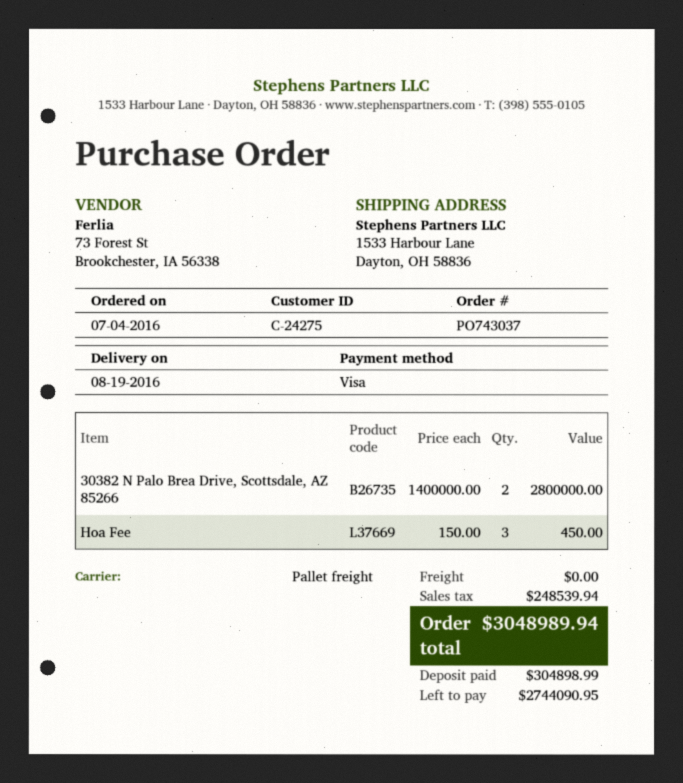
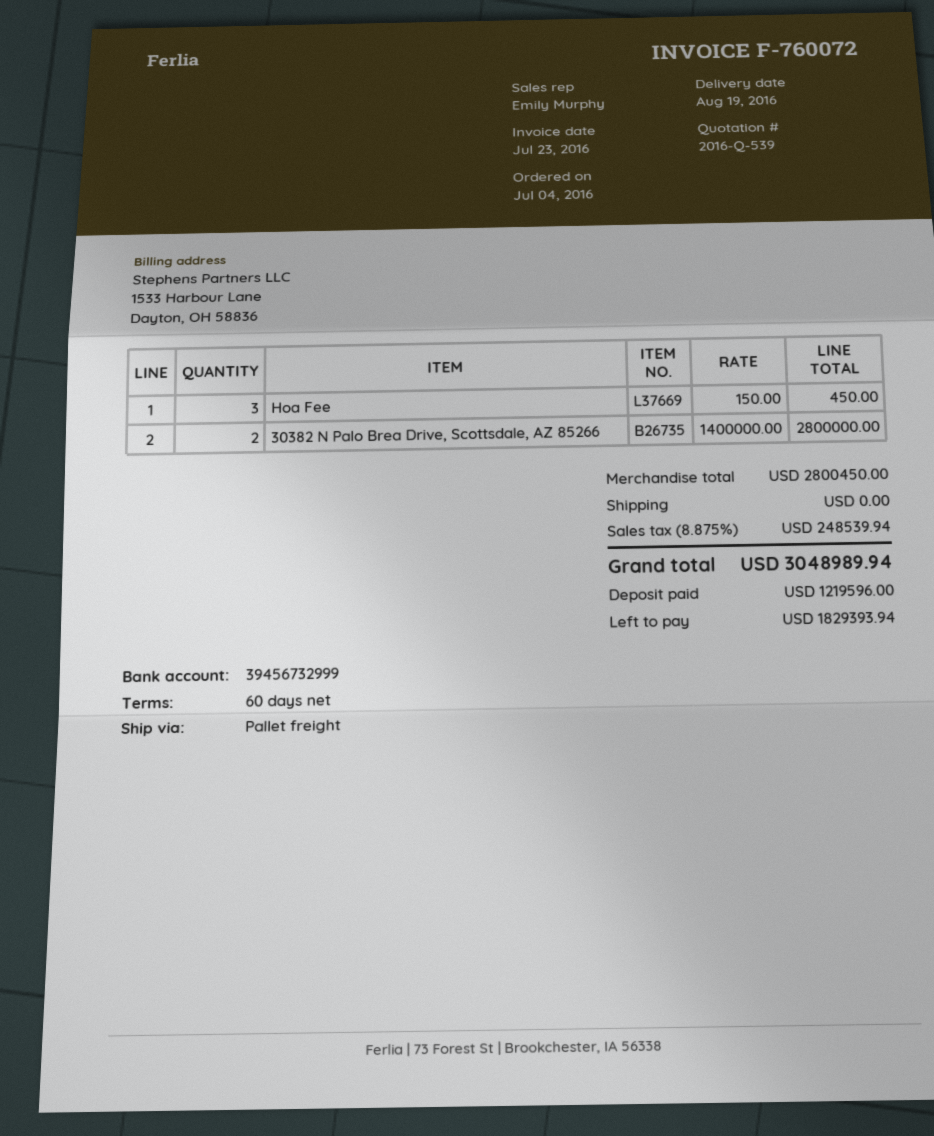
deposit: 304898.99 -> 1219596.00
balance: 2744090.95 -> 1829393.94

